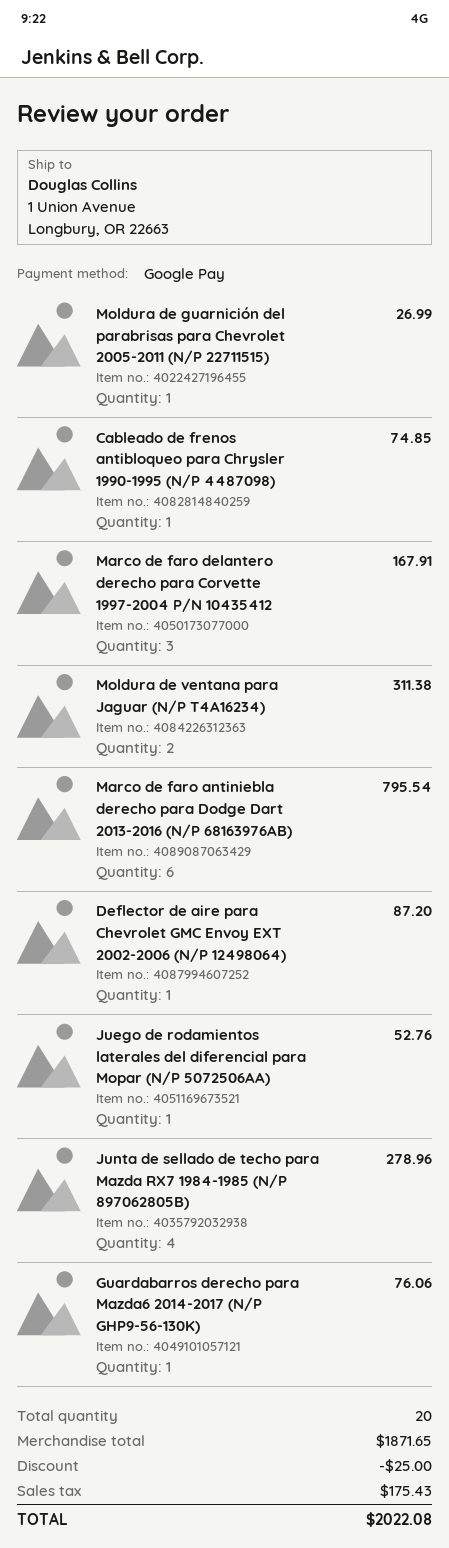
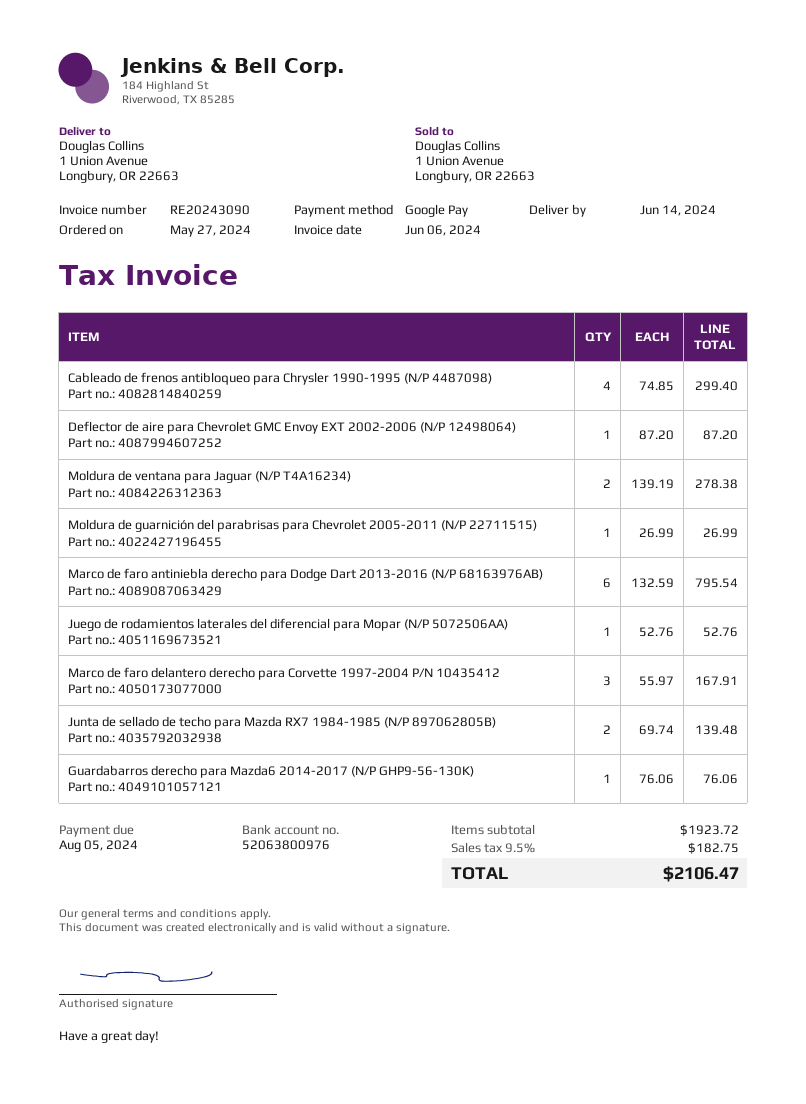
Cableado de frenos antibloqueo para Chrysler 1990-1995 (N/P 4487098): 1 for 74.85 -> 4 for 299.40
Moldura de ventana para Jaguar (N/P T4A16234): 2 for 311.38 -> 2 for 278.38
Junta de sellado de techo para Mazda RX7 1984-1985 (N/P 897062805B): 4 for 278.96 -> 2 for 139.48
subtotal: 1871.65 -> 1923.72
discount: 25.00 -> none
tax: 175.43 -> 182.75
total: 2022.08 -> 2106.47

